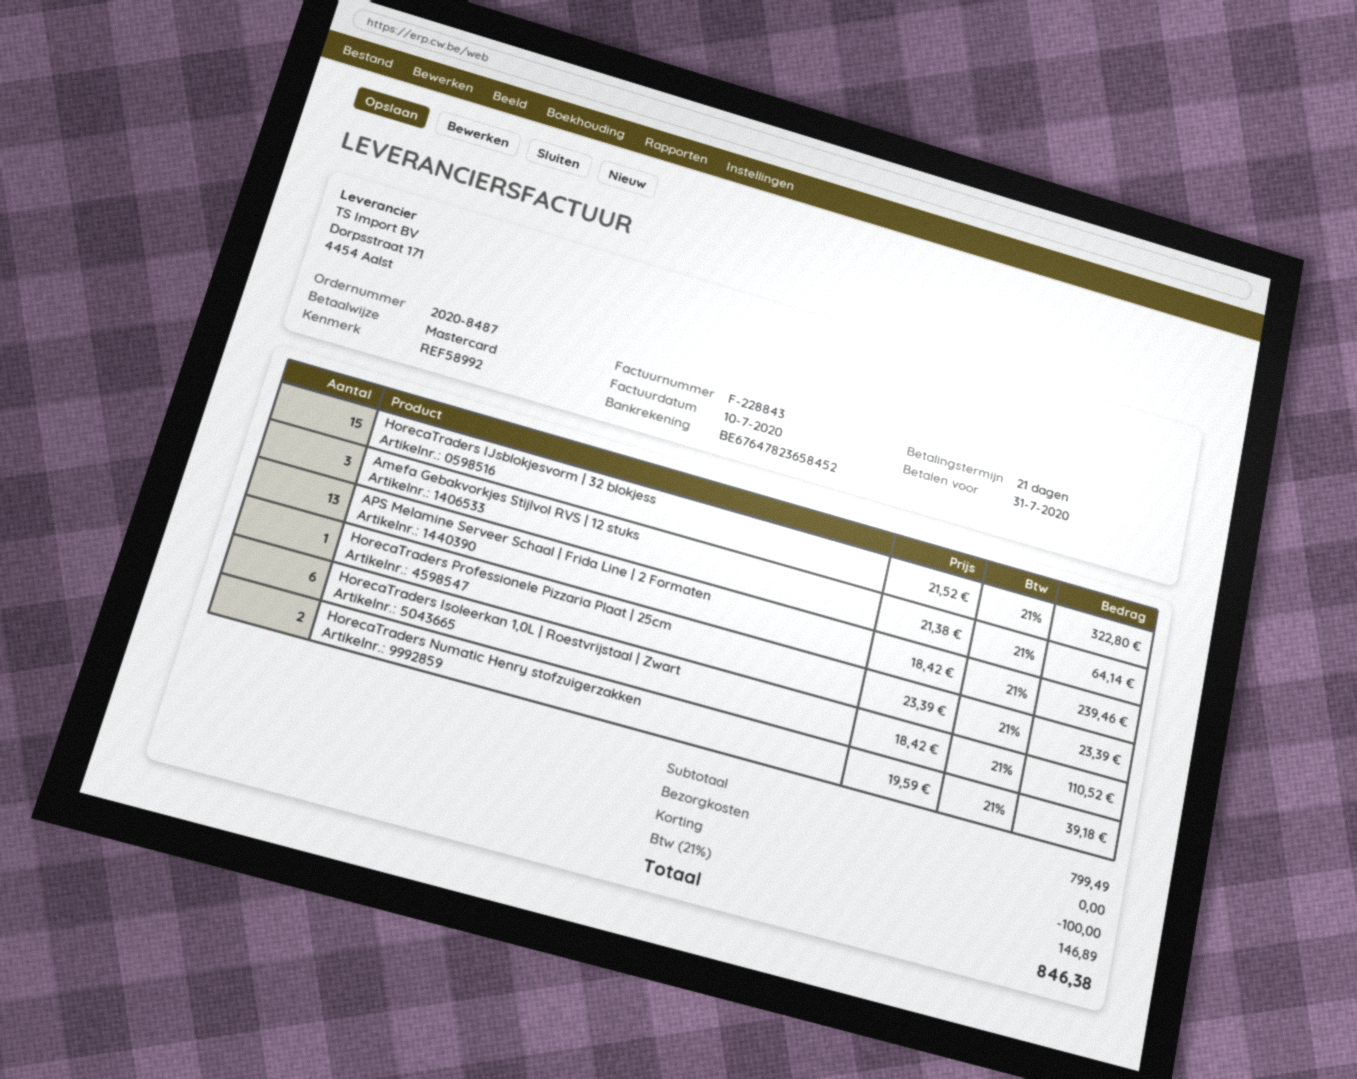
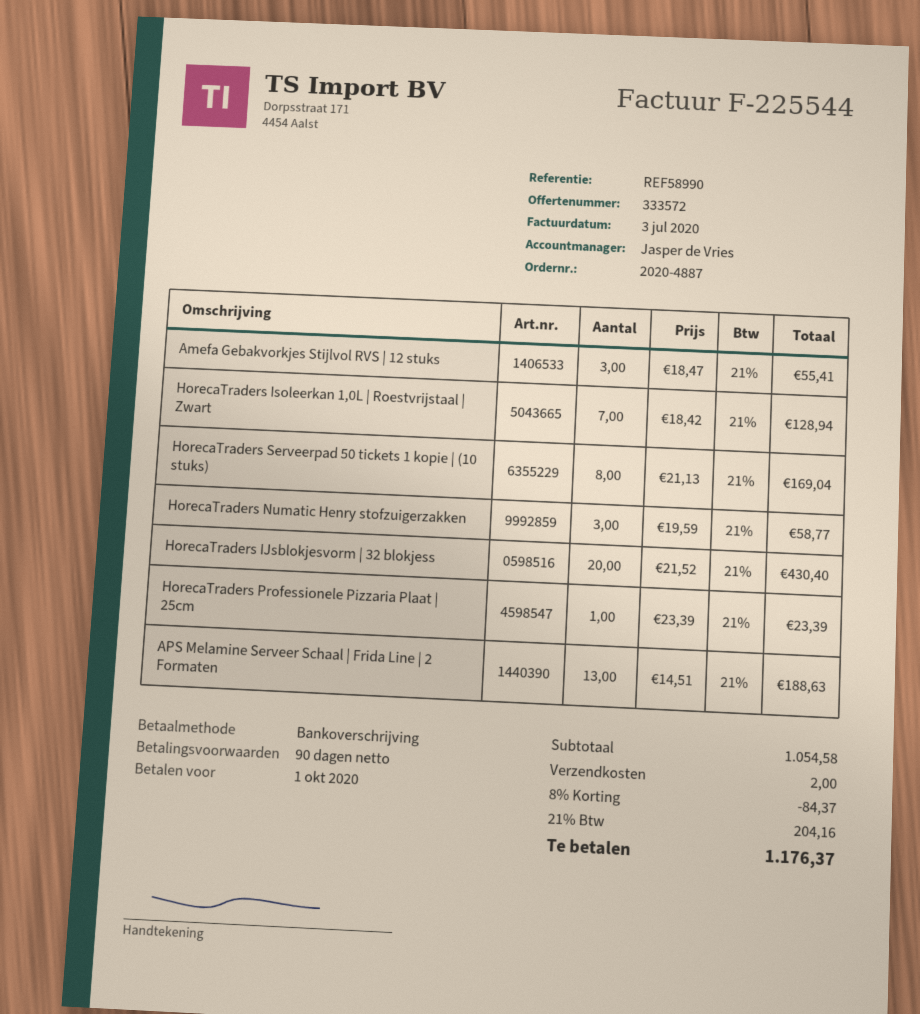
order number: 2020-8487 -> 2020-4887
invoice number: F-228843 -> F-225544
invoice date: 2020-07-10 -> 2020-07-03
payment terms: 21 days -> 90 days
due date: 2020-07-31 -> 2020-10-01
reference: REF58992 -> REF58990
payment method: Mastercard -> bank transfer
HorecaTraders IJsblokjesvorm | 32 blokjess: 15 x 21.52 = 322.80 -> 20 x 21.52 = 430.40
Amefa Gebakvorkjes Stijlvol RVS | 12 stuks: 3 x 21.38 = 64.14 -> 3 x 18.47 = 55.41
APS Melamine Serveer Schaal | Frida Line | 2 Formaten: 13 x 18.42 = 239.46 -> 13 x 14.51 = 188.63
HorecaTraders Isoleerkan 1,0L | Roestvrijstaal | Zwart: 6 x 18.42 = 110.52 -> 7 x 18.42 = 128.94
HorecaTraders Numatic Henry stofzuigerzakken: 2 x 19.59 = 39.18 -> 3 x 19.59 = 58.77
HorecaTraders Serveerpad 50 tickets 1 kopie | (10 stuks): none -> 8 x 21.13 = 169.04
subtotal: 799.49 -> 1054.58
discount: 100.00 -> 84.37
shipping: 0.00 -> 2.00
tax: 21% = 146.89 -> 21% = 204.16
total: 846.38 -> 1176.37

